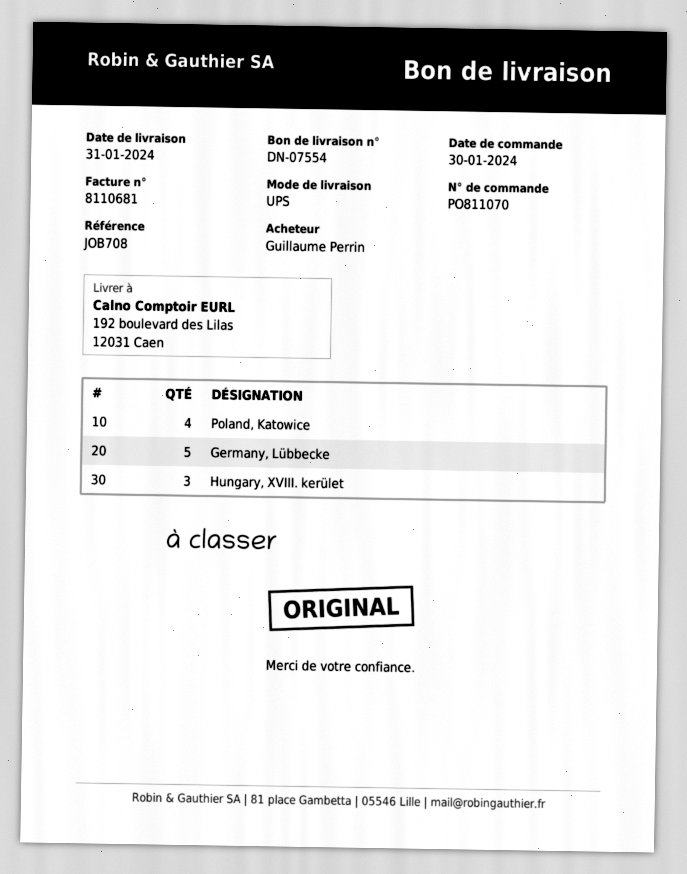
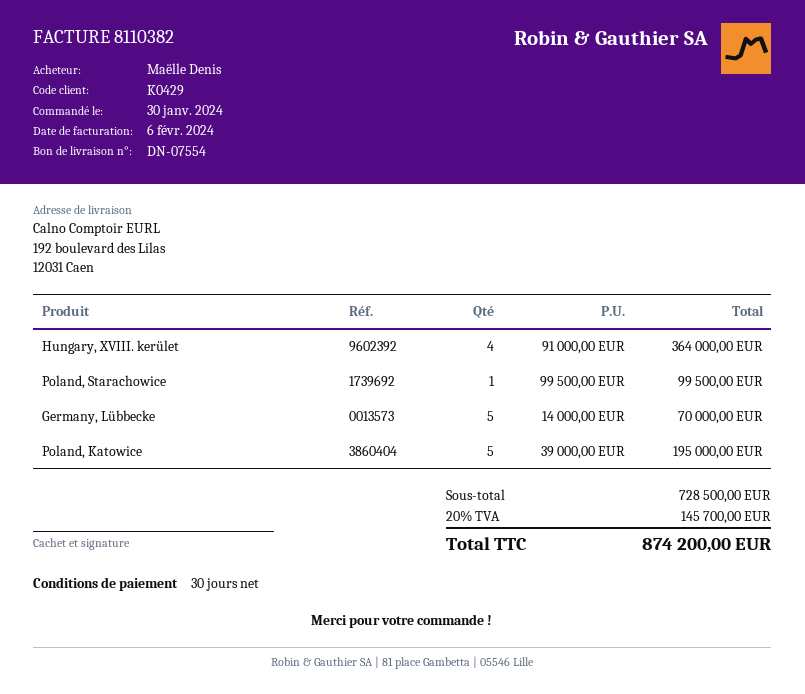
invoice number: 8110681 -> 8110382
ordered by: Guillaume Perrin -> Maëlle Denis
Poland, Katowice: 4 -> 5
Hungary, XVIII. kerület: 3 -> 4
Poland, Starachowice: none -> 1

